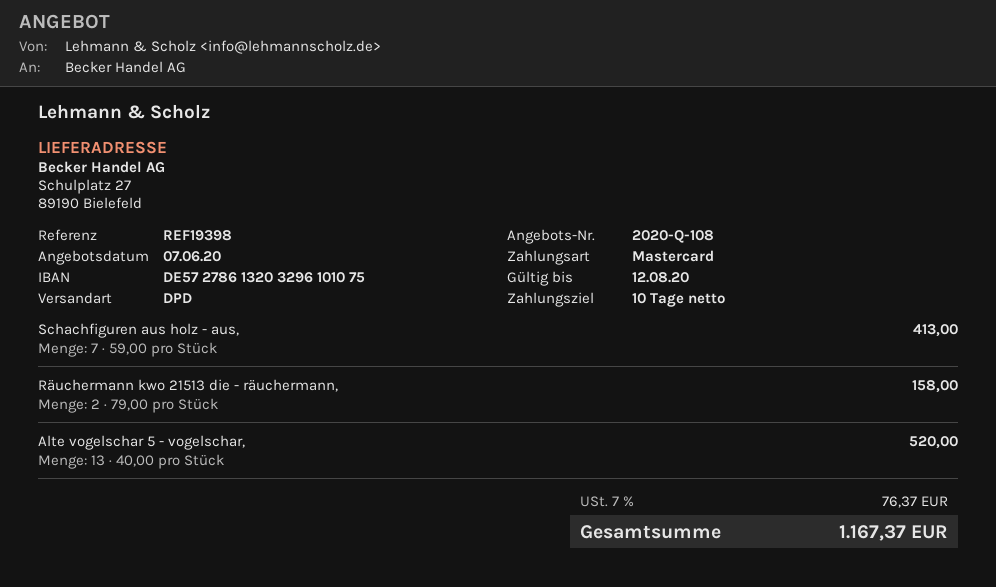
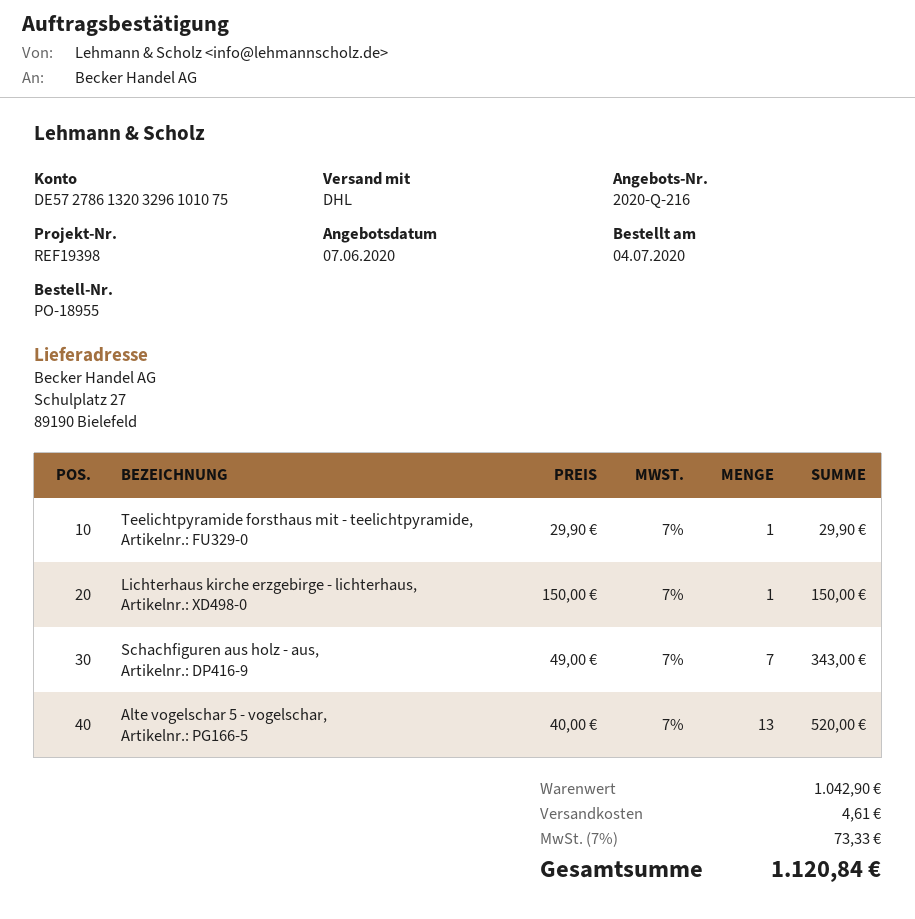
quote number: 2020-Q-108 -> 2020-Q-216
shipping method: DPD -> DHL
Schachfiguren aus holz - aus,: 7 x 59.00 = 413.00 -> 7 x 49.00 = 343.00
Räuchermann kwo 21513 die - räuchermann,: 2 x 79.00 = 158.00 -> none
Teelichtpyramide forsthaus mit - teelichtpyramide,: none -> 1 x 29.90 = 29.90
Lichterhaus kirche erzgebirge - lichterhaus,: none -> 1 x 150.00 = 150.00
shipping: none -> 4.61
tax: 7% = 76.37 -> 7% = 73.33
total: 1167.37 -> 1120.84

